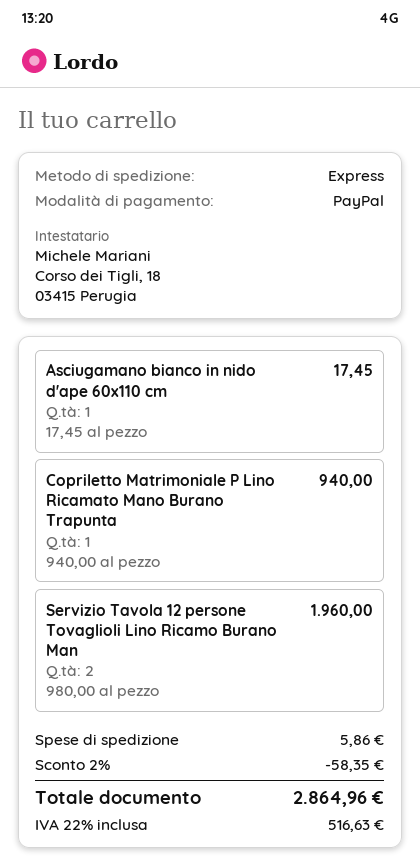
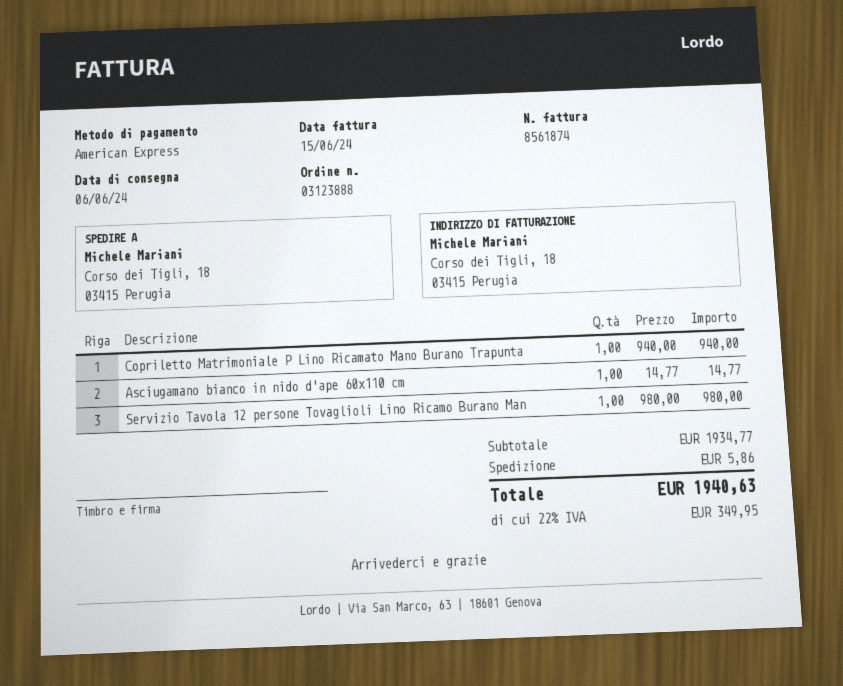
payment method: PayPal -> American Express
Asciugamano bianco in nido d'ape 60x110 cm: 1 x 17.45 = 17.45 -> 1 x 14.77 = 14.77
Servizio Tavola 12 persone Tovaglioli Lino Ricamo Burano Man: 2 x 980.00 = 1960.00 -> 1 x 980.00 = 980.00
discount: 2% = 58.35 -> none
tax: 22% = 516.63 -> 22% = 349.95
total: 2864.96 -> 1940.63

